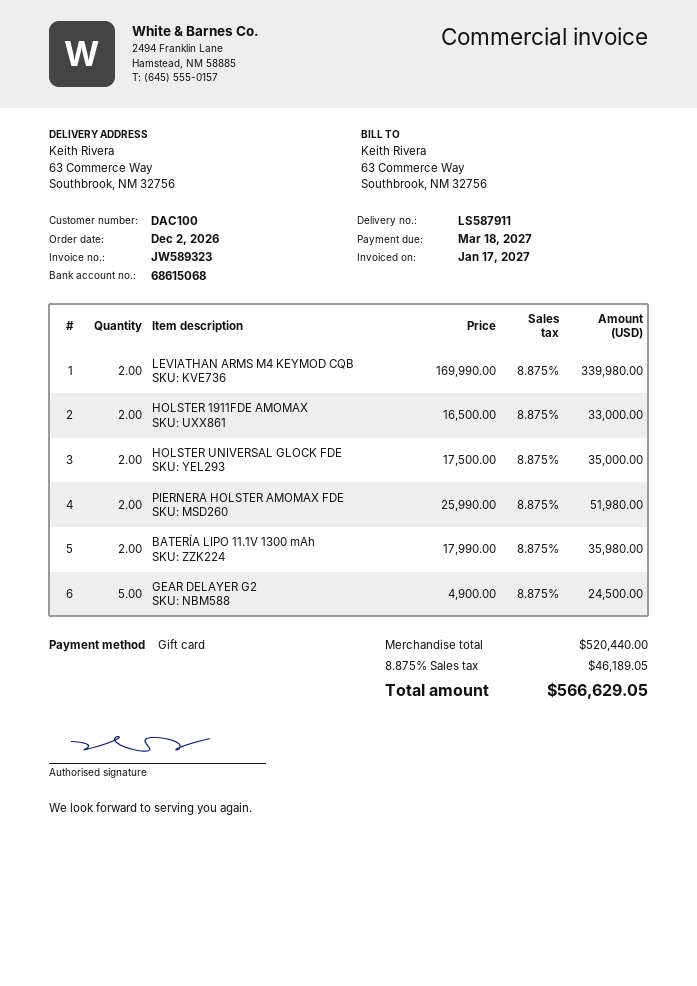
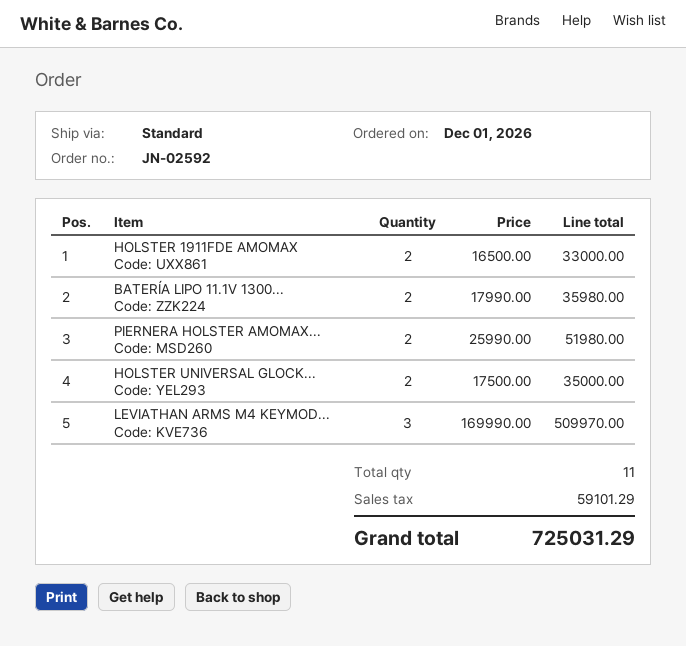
order date: 2026-12-02 -> 2026-12-01
LEVIATHAN ARMS M4 KEYMOD CQB: 2 x 169990.00 = 339980.00 -> 3 x 169990.00 = 509970.00
GEAR DELAYER G2: 5 x 4900.00 = 24500.00 -> none
tax: 46189.05 -> 59101.29
total: 566629.05 -> 725031.29

